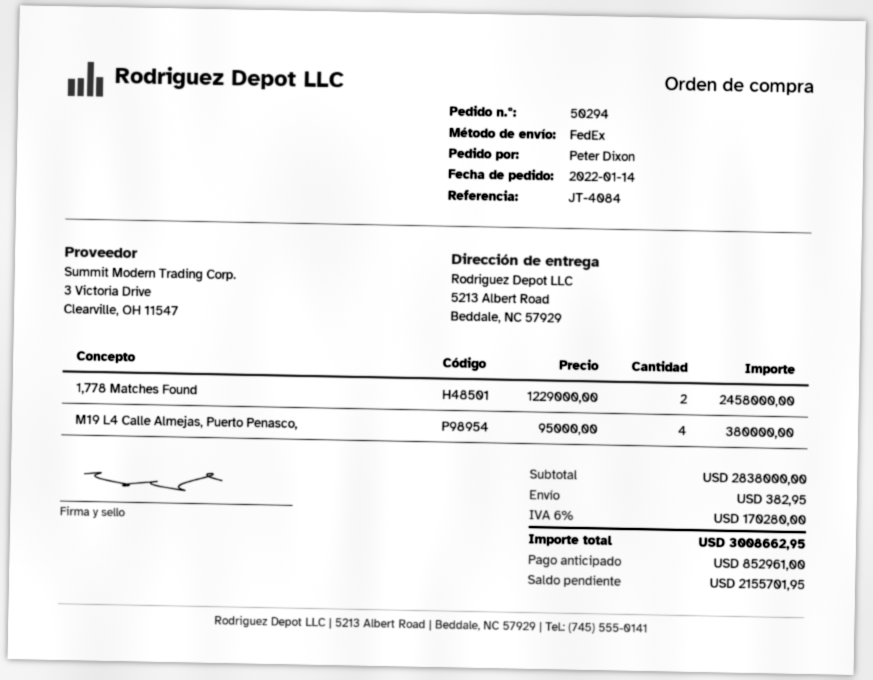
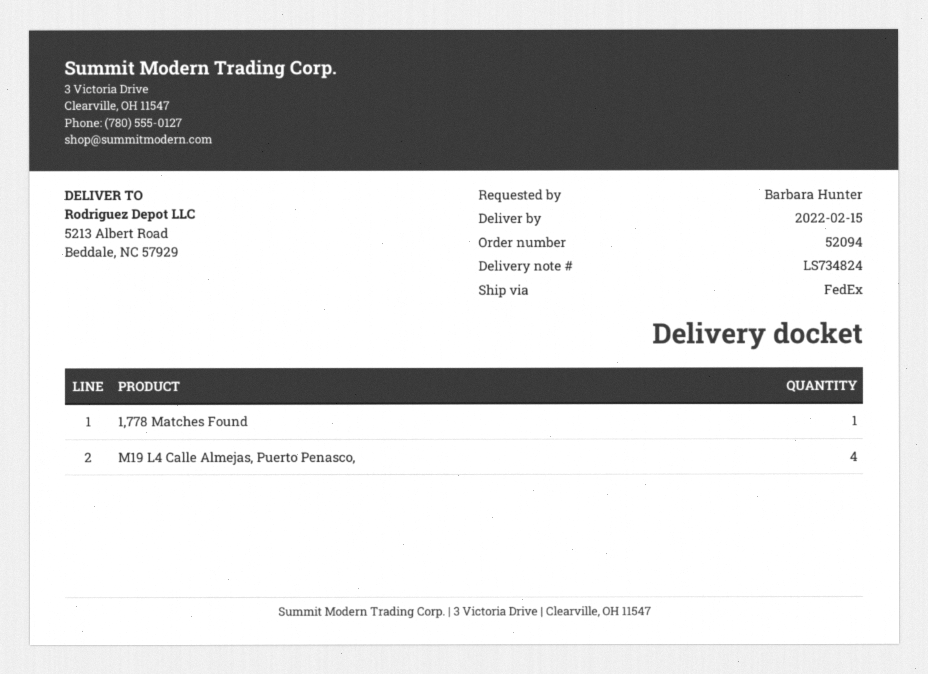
order number: 50294 -> 52094
ordered by: Peter Dixon -> Barbara Hunter
1,778 Matches Found: 2 -> 1

